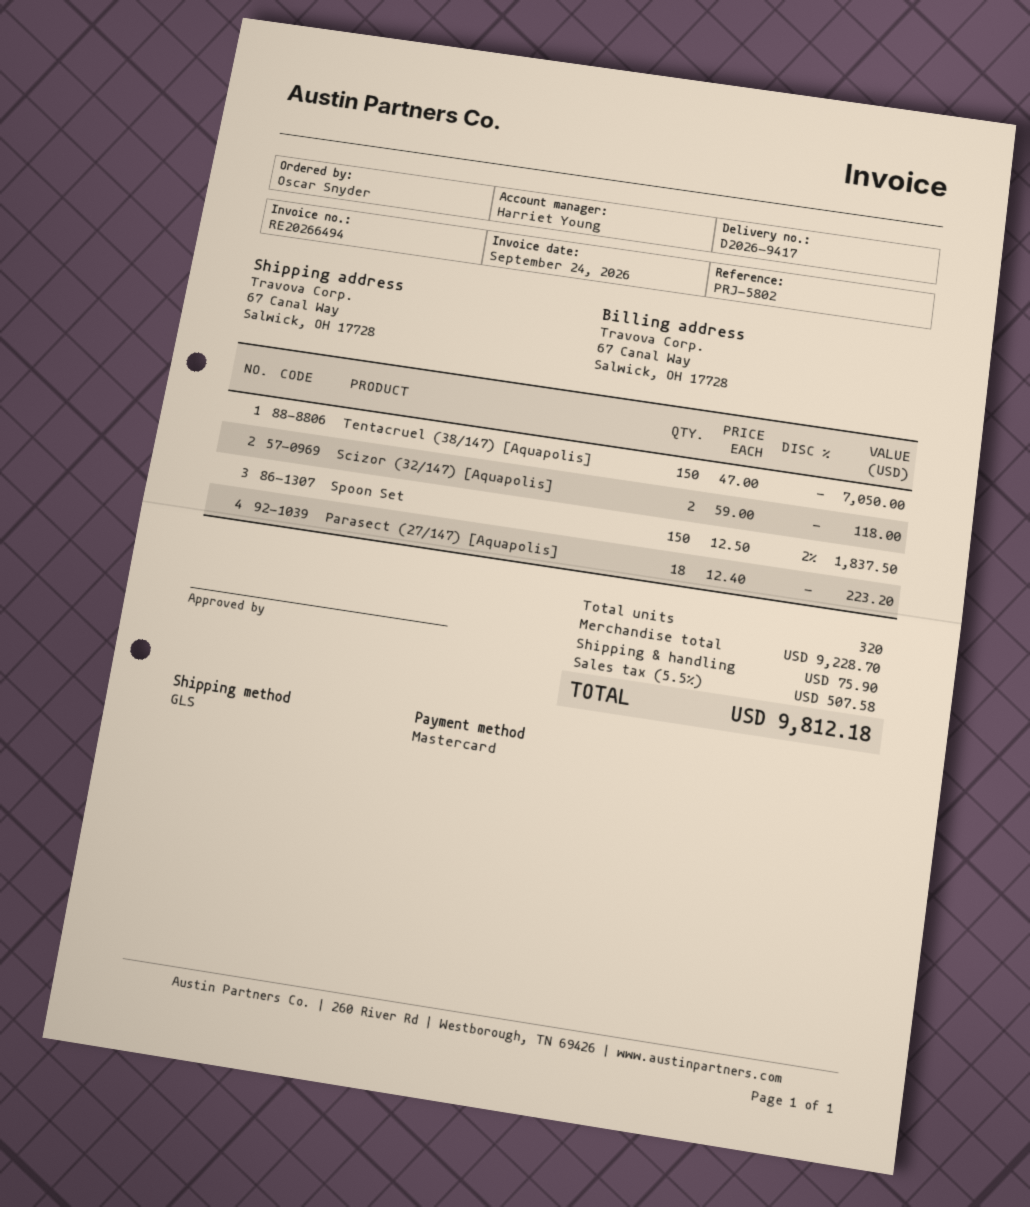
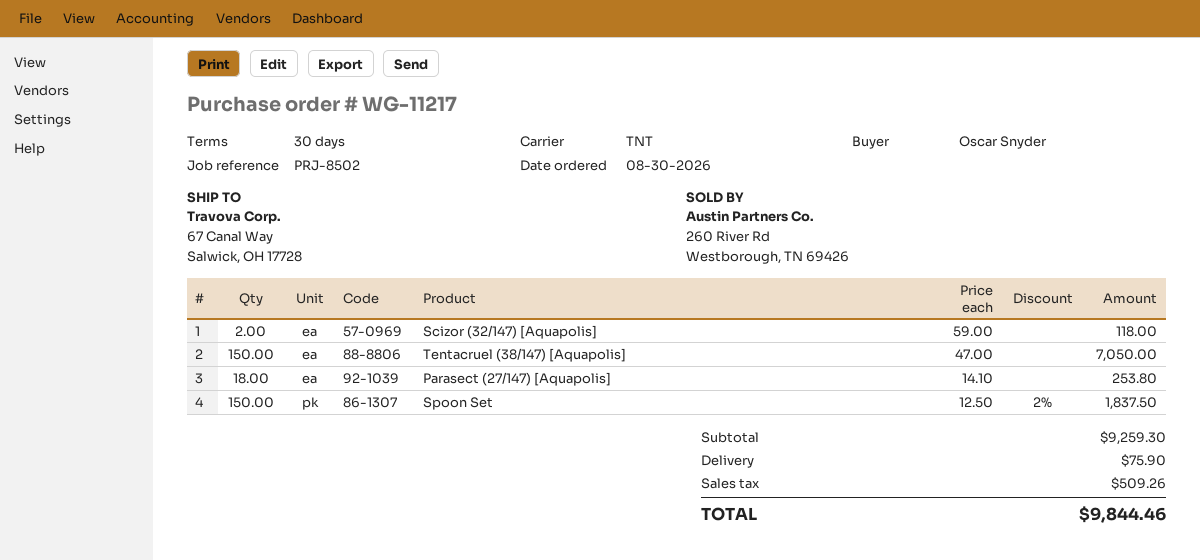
reference: PRJ-5802 -> PRJ-8502
shipping method: GLS -> TNT
Parasect (27/147) [Aquapolis]: 18 x 12.40 = 223.20 -> 18 x 14.10 = 253.80
subtotal: 9228.70 -> 9259.30
tax: 507.58 -> 509.26
total: 9812.18 -> 9844.46

